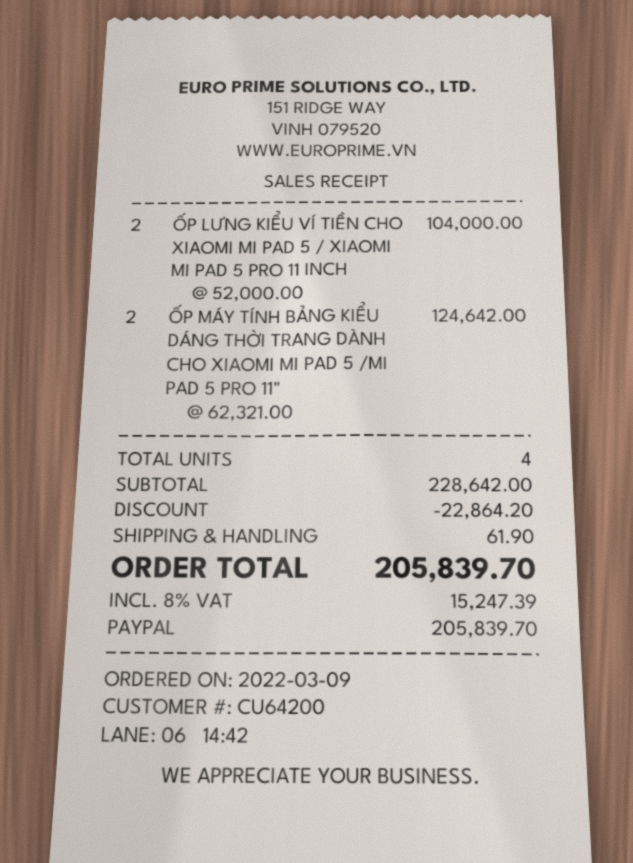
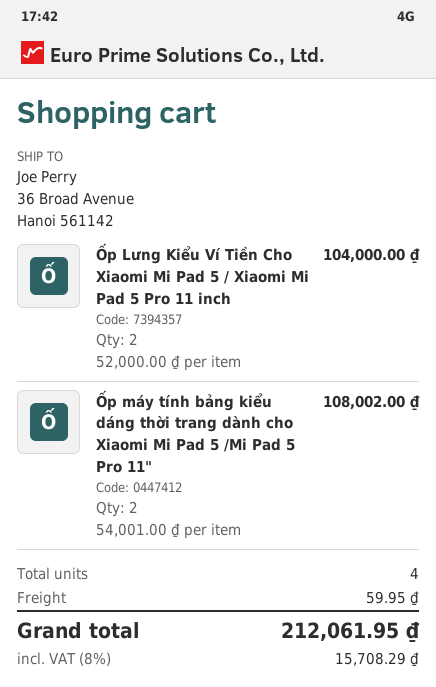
ỐP MÁY TÍNH BẢNG KIỂU DÁNG THỜI TRANG DÀNH CHO XIAOMI MI PAD 5 /MI PAD 5 PRO 11": 2 x 62321.00 = 124642.00 -> 2 x 54001.00 = 108002.00
discount: 22864.20 -> none
shipping: 61.90 -> 59.95
tax: 8% = 15247.39 -> 8% = 15708.29
total: 205839.70 -> 212061.95

